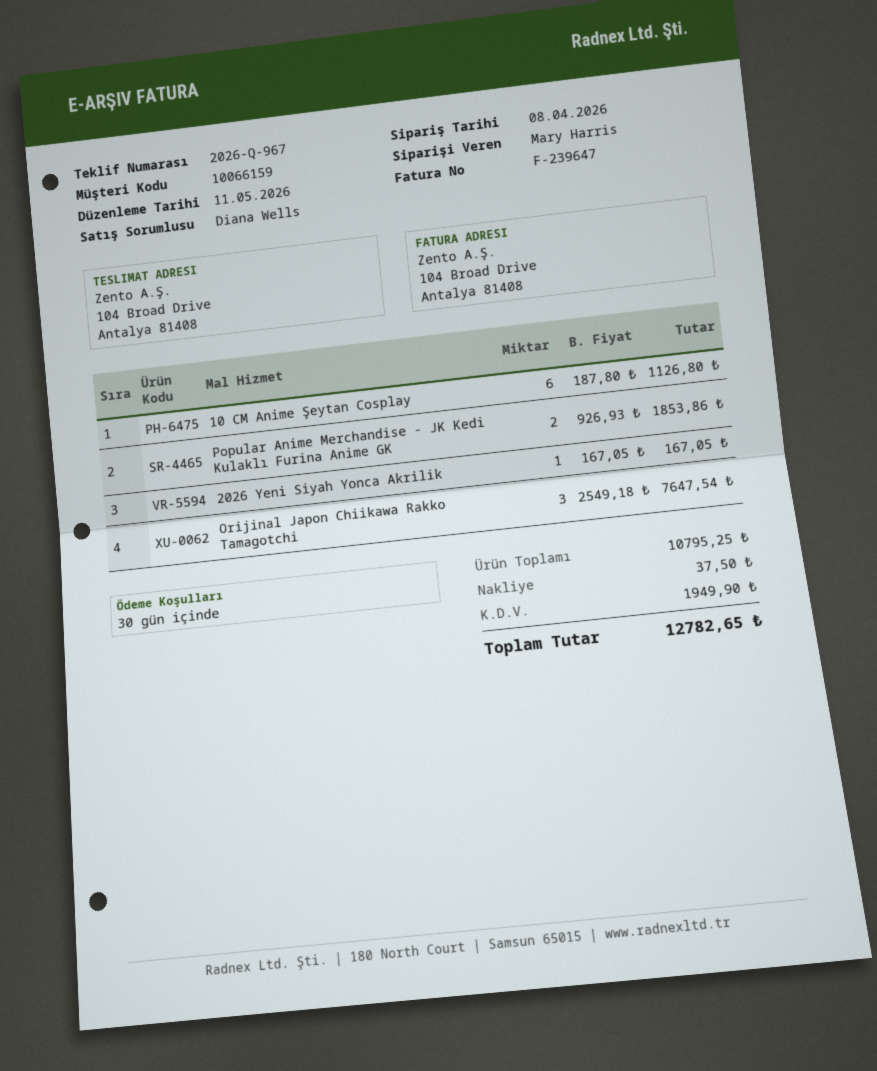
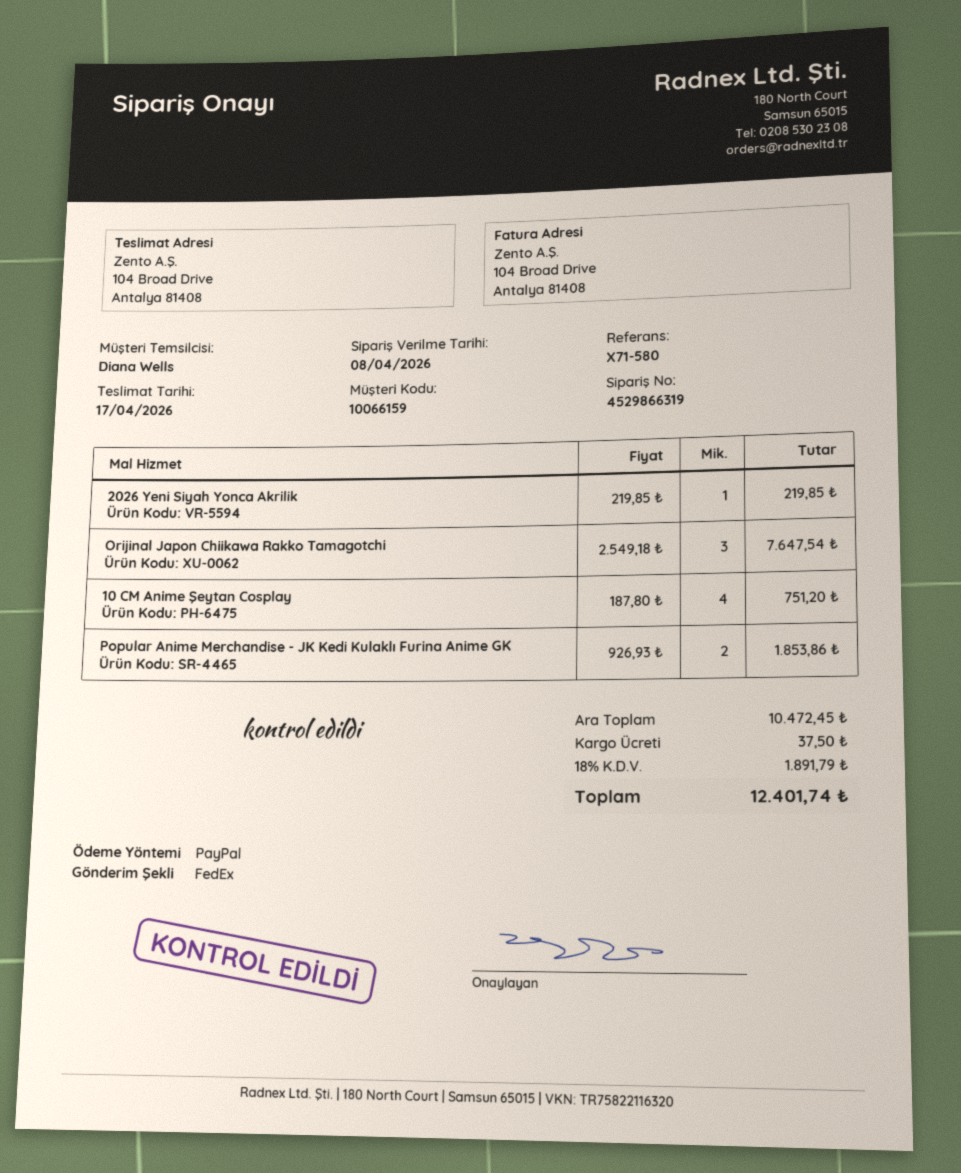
10 CM Anime Şeytan Cosplay: 6 x 187.80 = 1126.80 -> 4 x 187.80 = 751.20
2026 Yeni Siyah Yonca Akrilik: 1 x 167.05 = 167.05 -> 1 x 219.85 = 219.85
subtotal: 10795.25 -> 10472.45
tax: 1949.90 -> 1891.79
total: 12782.65 -> 12401.74

